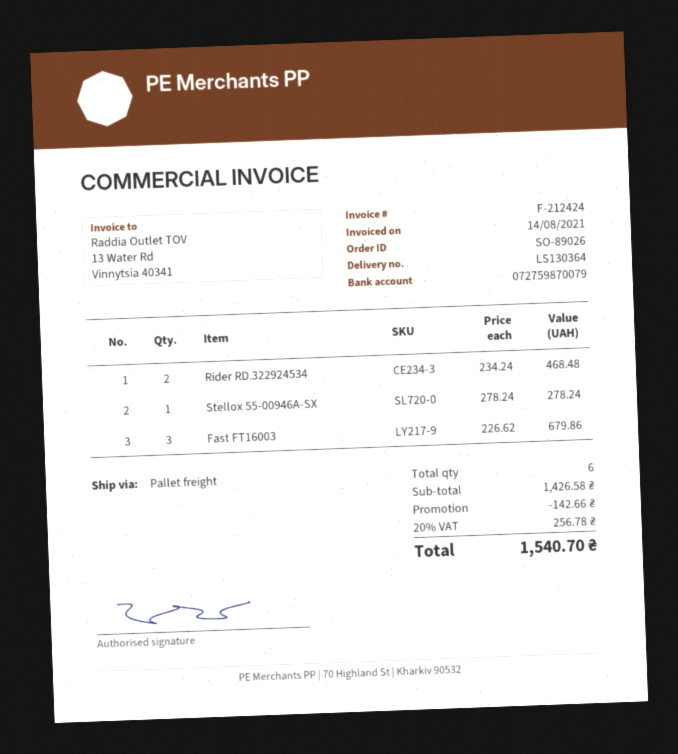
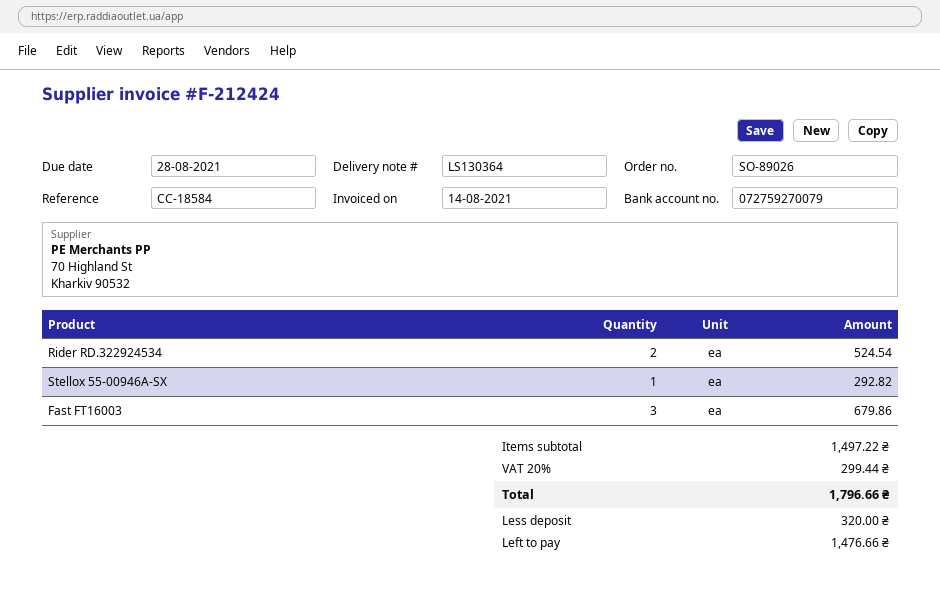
bank account: 072759870079 -> 072759270079
Rider RD.322924534: 2 for 468.48 -> 2 for 524.54
Stellox 55-00946A-SX: 1 for 278.24 -> 1 for 292.82
subtotal: 1426.58 -> 1497.22
discount: 142.66 -> none
tax: 20% = 256.78 -> 20% = 299.44
total: 1540.70 -> 1796.66

